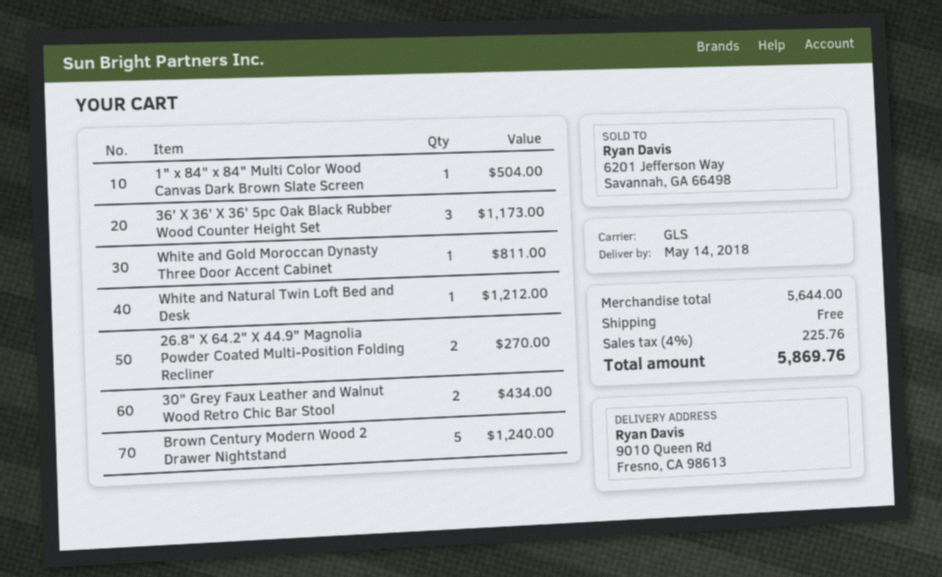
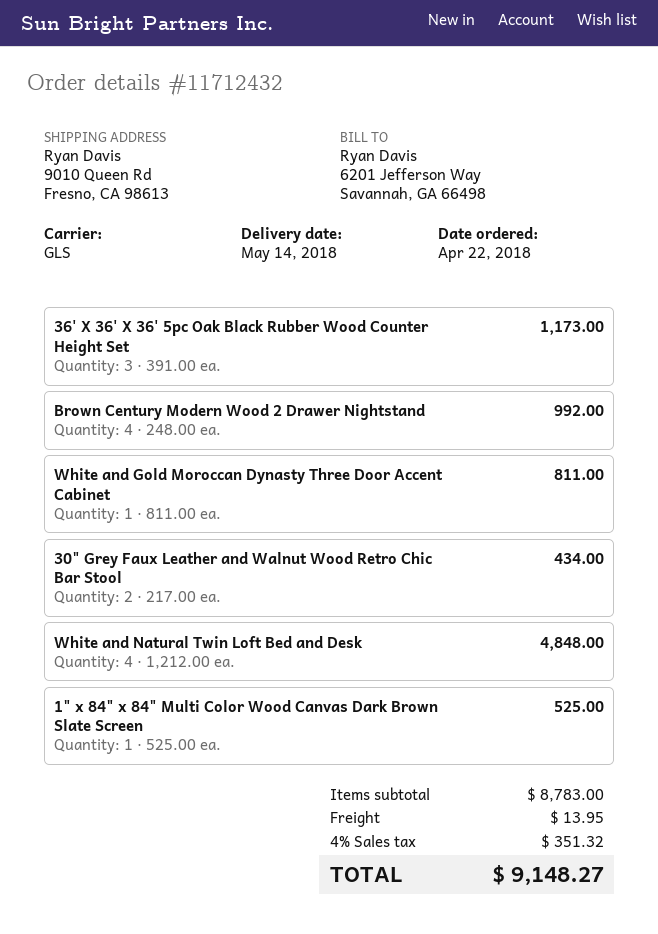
1" x 84" x 84" Multi Color Wood Canvas Dark Brown Slate Screen: 1 for 504.00 -> 1 for 525.00
White and Natural Twin Loft Bed and Desk: 1 for 1212.00 -> 4 for 4848.00
26.8" X 64.2" X 44.9" Magnolia Powder Coated Multi-Position Folding Recliner: 2 for 270.00 -> none
Brown Century Modern Wood 2 Drawer Nightstand: 5 for 1240.00 -> 4 for 992.00
subtotal: 5644.00 -> 8783.00
shipping: 0.00 -> 13.95
tax: 4% = 225.76 -> 4% = 351.32
total: 5869.76 -> 9148.27

